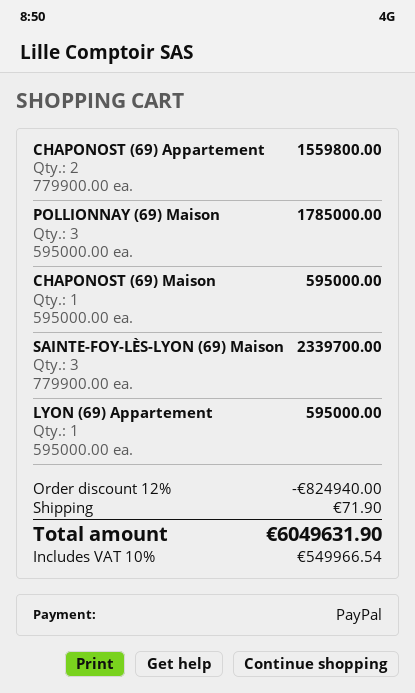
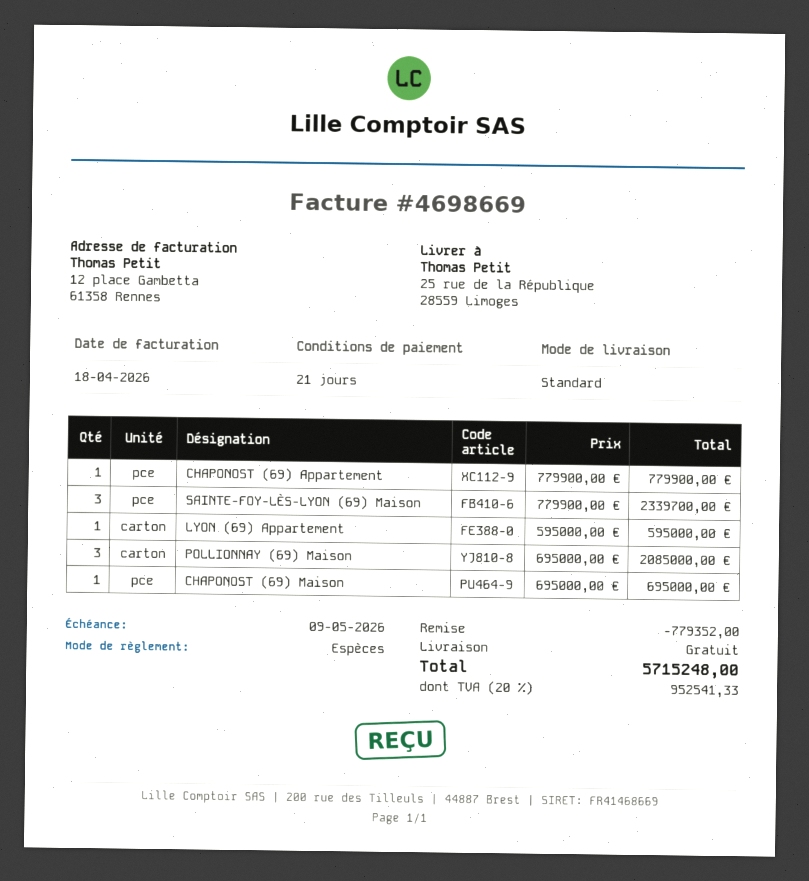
payment method: PayPal -> cash
CHAPONOST (69) Appartement: 2 x 779900.00 = 1559800.00 -> 1 x 779900.00 = 779900.00
POLLIONNAY (69) Maison: 3 x 595000.00 = 1785000.00 -> 3 x 695000.00 = 2085000.00
CHAPONOST (69) Maison: 1 x 595000.00 = 595000.00 -> 1 x 695000.00 = 695000.00
discount: 824940.00 -> 779352.00
shipping: 71.90 -> 0.00
tax: 10% = 549966.54 -> 20% = 952541.33
total: 6049631.90 -> 5715248.00

